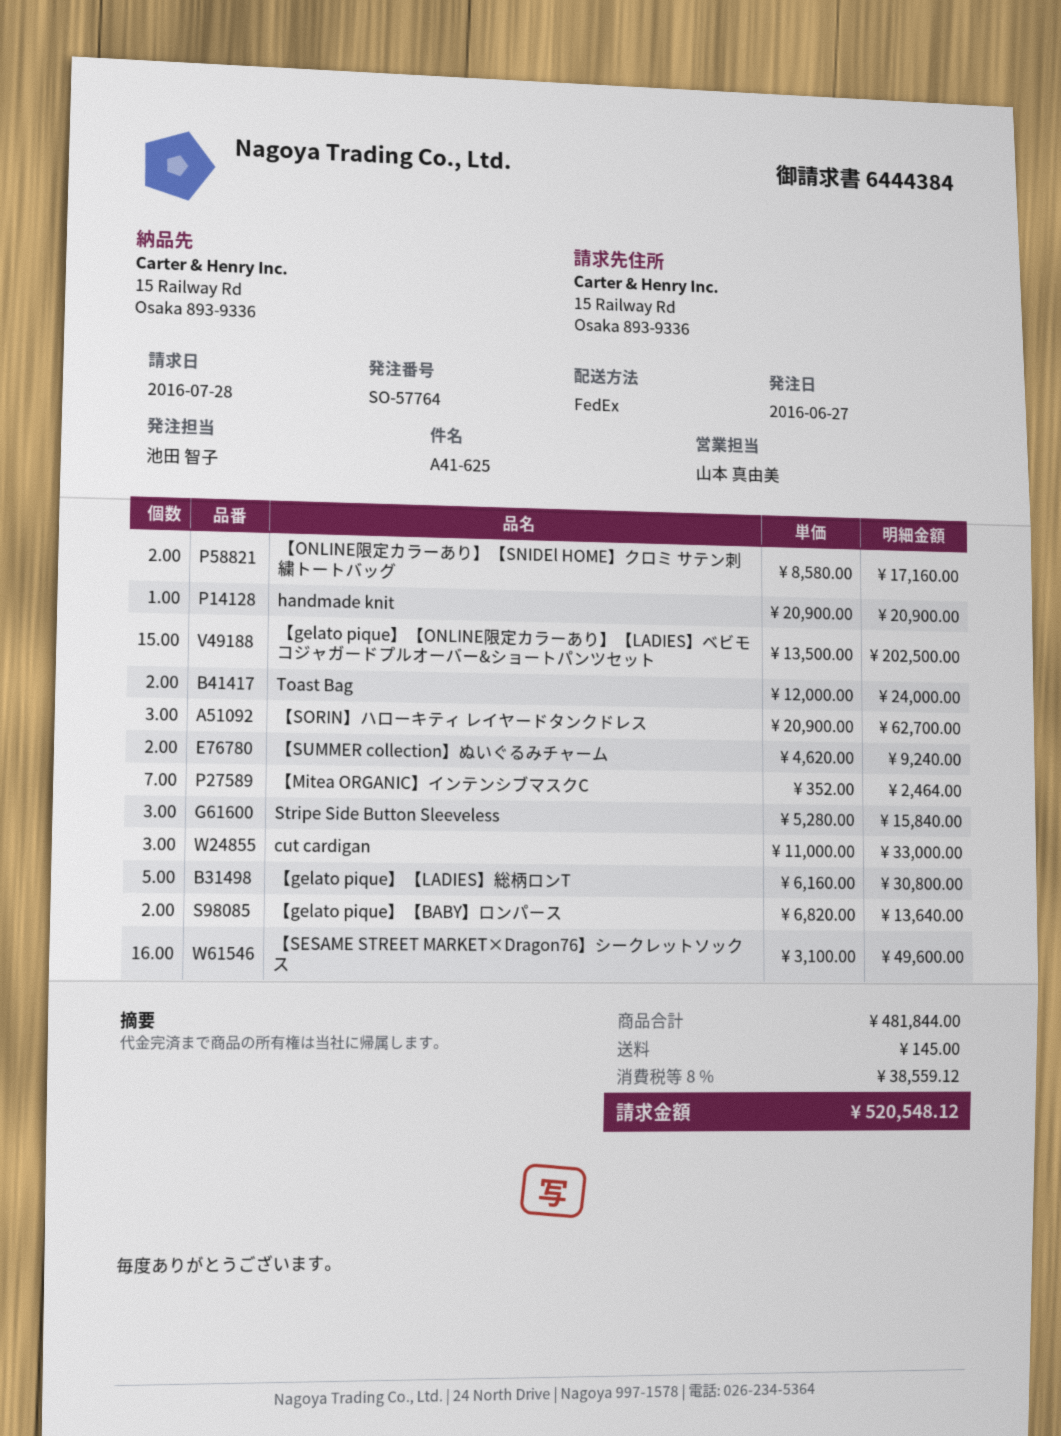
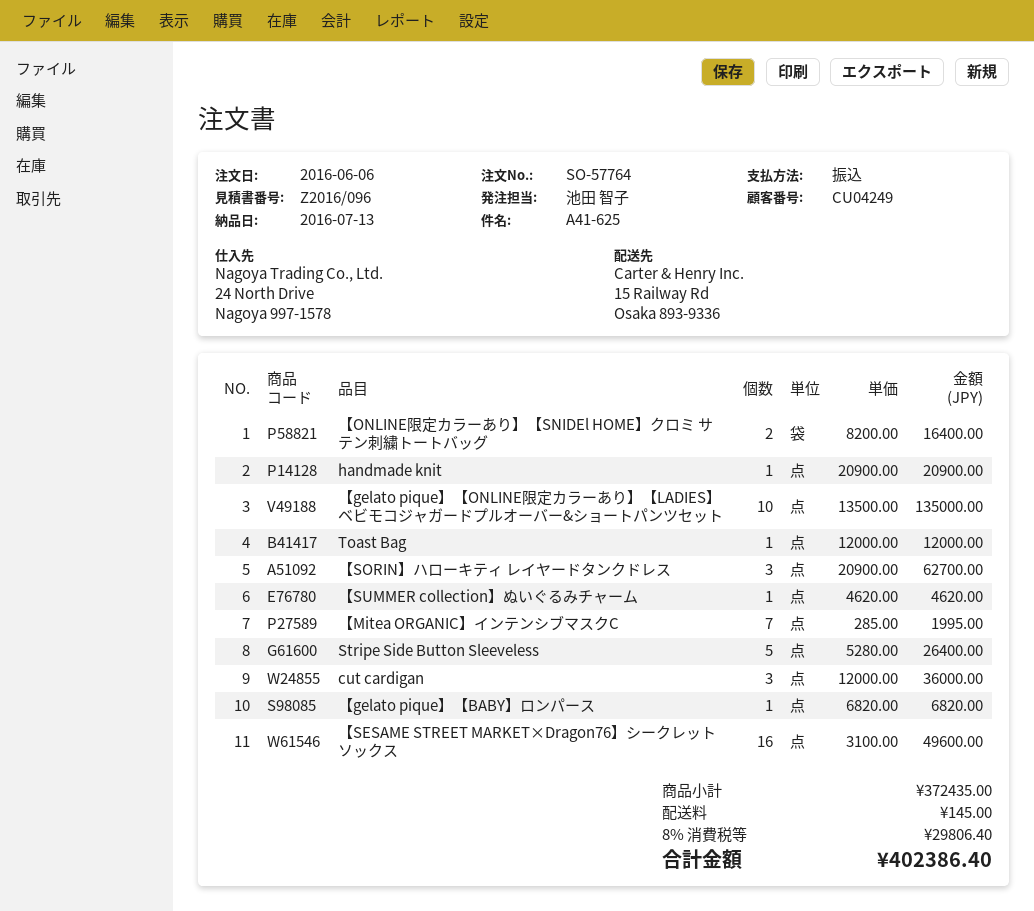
order date: 2016-06-27 -> 2016-06-06
【ONLINE限定カラーあり】【SNIDEl HOME】クロミ サテン刺繍トートバッグ: 2 x 8580.00 = 17160.00 -> 2 x 8200.00 = 16400.00
【gelato pique】【ONLINE限定カラーあり】【LADIES】ベビモコジャガードプルオーバー&ショートパンツセット: 15 x 13500.00 = 202500.00 -> 10 x 13500.00 = 135000.00
Toast Bag: 2 x 12000.00 = 24000.00 -> 1 x 12000.00 = 12000.00
【SUMMER collection】ぬいぐるみチャーム: 2 x 4620.00 = 9240.00 -> 1 x 4620.00 = 4620.00
【Mitea ORGANIC】インテンシブマスクC: 7 x 352.00 = 2464.00 -> 7 x 285.00 = 1995.00
Stripe Side Button Sleeveless: 3 x 5280.00 = 15840.00 -> 5 x 5280.00 = 26400.00
cut cardigan: 3 x 11000.00 = 33000.00 -> 3 x 12000.00 = 36000.00
【gelato pique】【LADIES】総柄ロンT: 5 x 6160.00 = 30800.00 -> none
【gelato pique】【BABY】ロンパース: 2 x 6820.00 = 13640.00 -> 1 x 6820.00 = 6820.00
subtotal: 481844.00 -> 372435.00
tax: 8% = 38559.12 -> 8% = 29806.40
total: 520548.12 -> 402386.40

